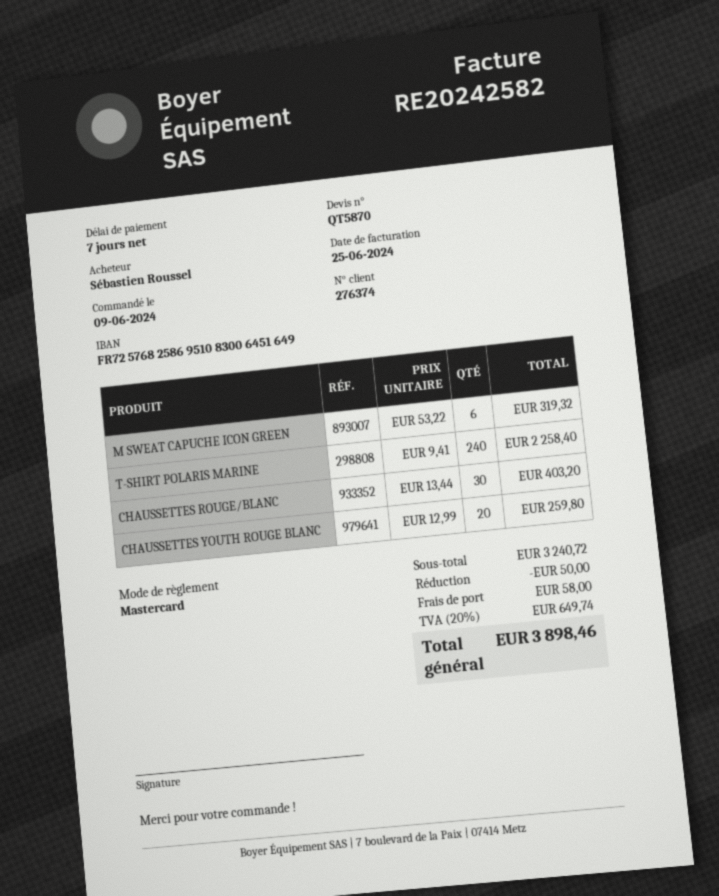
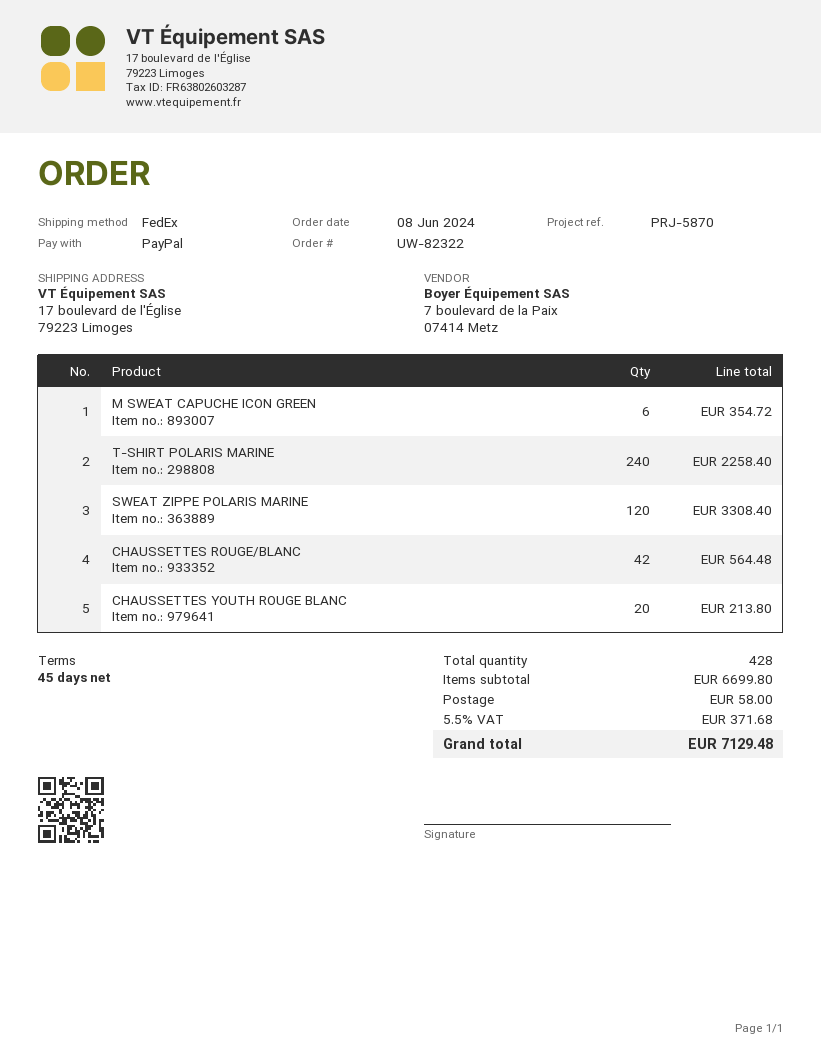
order date: 2024-06-09 -> 2024-06-08
payment terms: 7 days -> 45 days
payment method: Mastercard -> PayPal
M SWEAT CAPUCHE ICON GREEN: 6 for 319.32 -> 6 for 354.72
CHAUSSETTES ROUGE/BLANC: 30 for 403.20 -> 42 for 564.48
CHAUSSETTES YOUTH ROUGE BLANC: 20 for 259.80 -> 20 for 213.80
SWEAT ZIPPE POLARIS MARINE: none -> 120 for 3308.40
subtotal: 3240.72 -> 6699.80
discount: 50.00 -> none
tax: 20% = 649.74 -> 5.5% = 371.68
total: 3898.46 -> 7129.48

